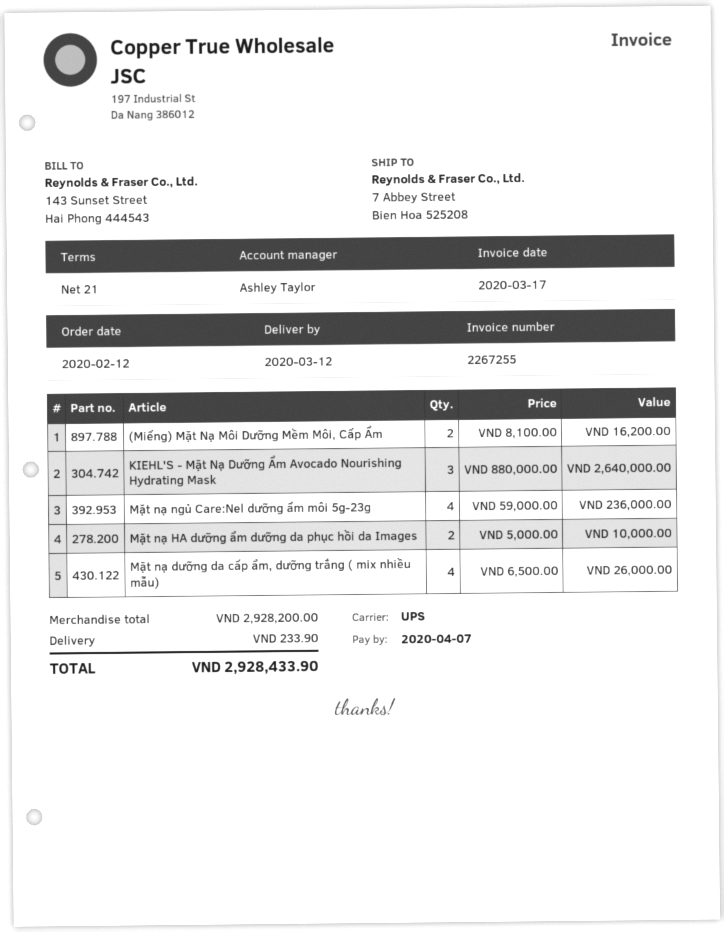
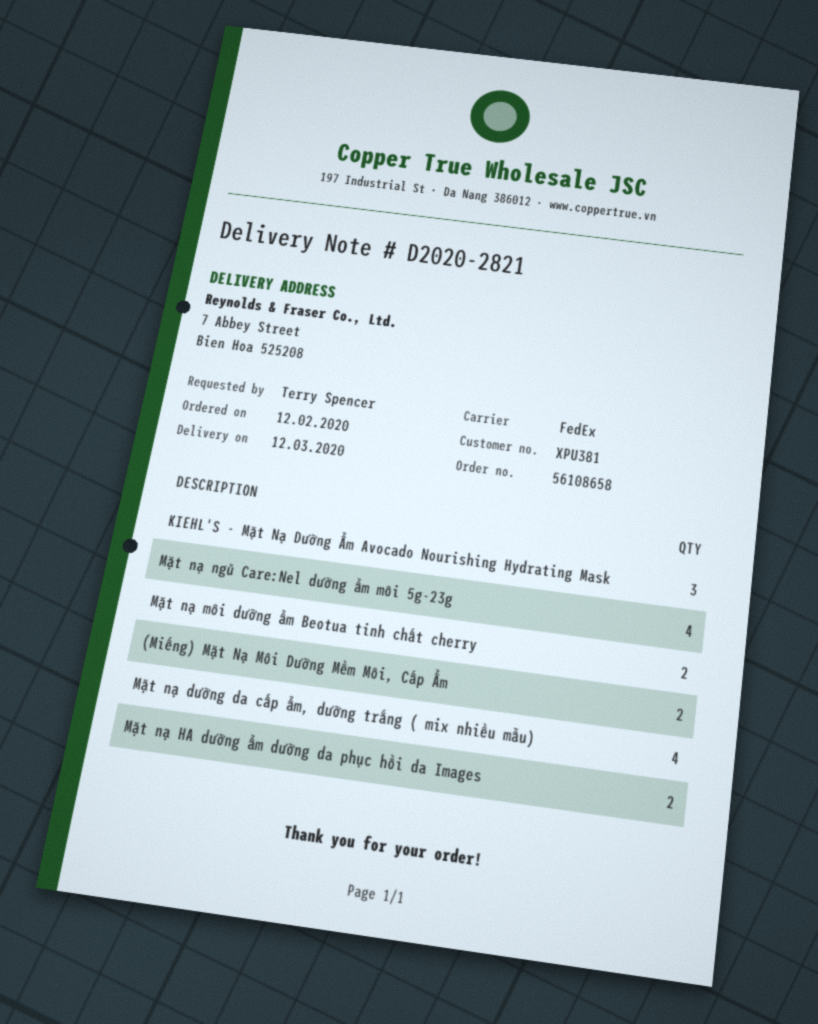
shipping method: UPS -> FedEx
Mặt nạ môi dưỡng ẩm Beotua tinh chất cherry: none -> 2

